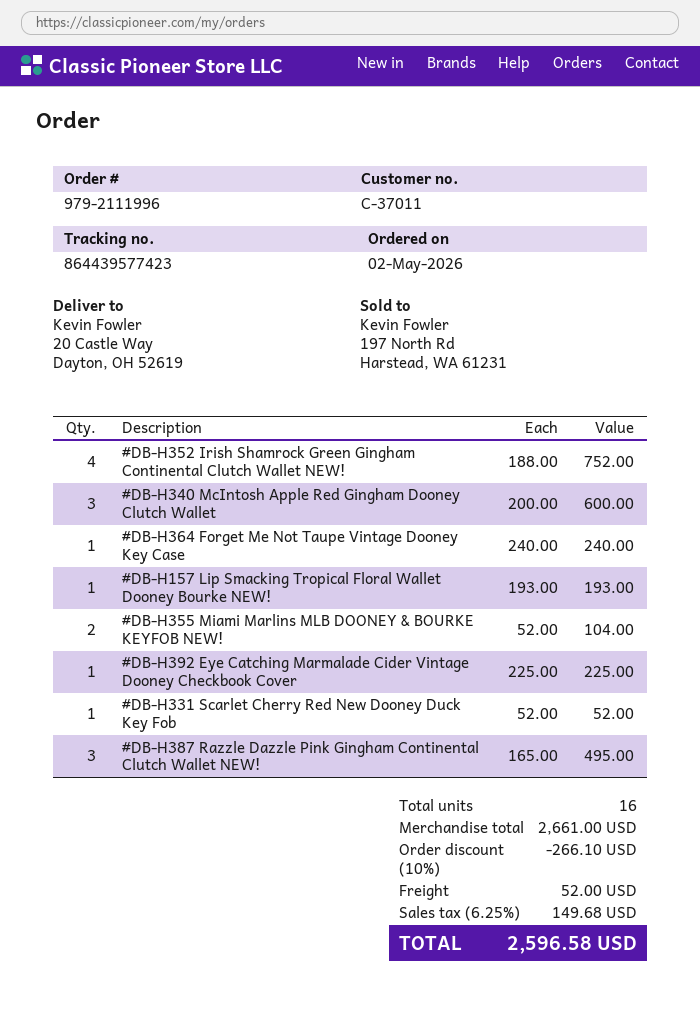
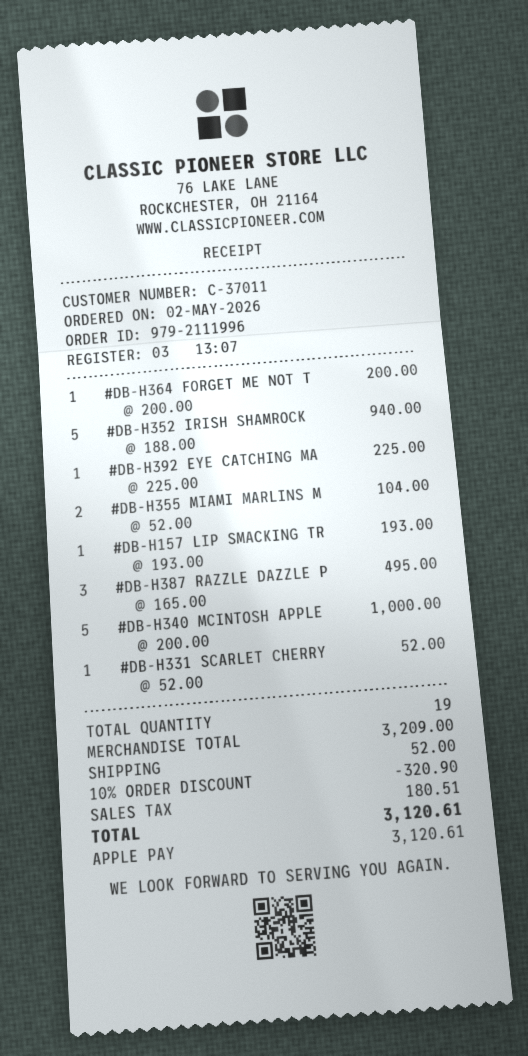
#DB-H352 Irish Shamrock Green Gingham Continental Clutch Wallet NEW!: 4 x 188.00 = 752.00 -> 5 x 188.00 = 940.00
#DB-H340 McIntosh Apple Red Gingham Dooney Clutch Wallet: 3 x 200.00 = 600.00 -> 5 x 200.00 = 1000.00
#DB-H364 Forget Me Not Taupe Vintage Dooney Key Case: 1 x 240.00 = 240.00 -> 1 x 200.00 = 200.00
total quantity: 16 -> 19
subtotal: 2661.00 -> 3209.00
discount: 10% = 266.10 -> 10% = 320.90
tax: 149.68 -> 180.51
total: 2596.58 -> 3120.61

